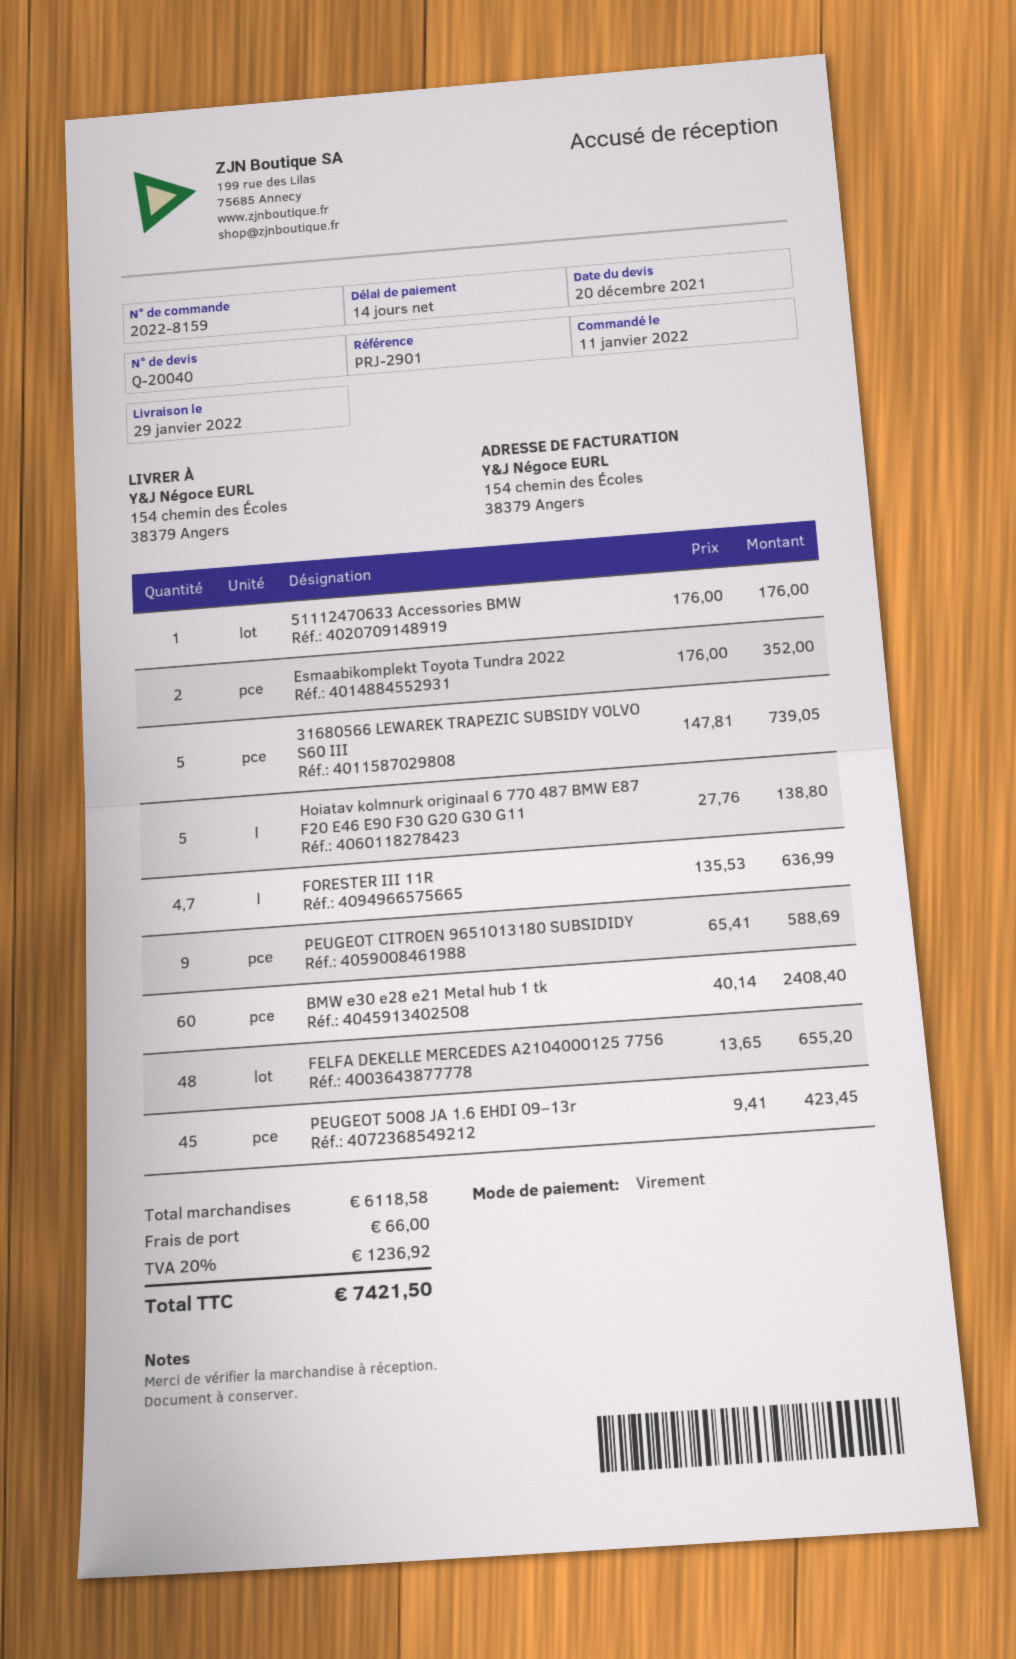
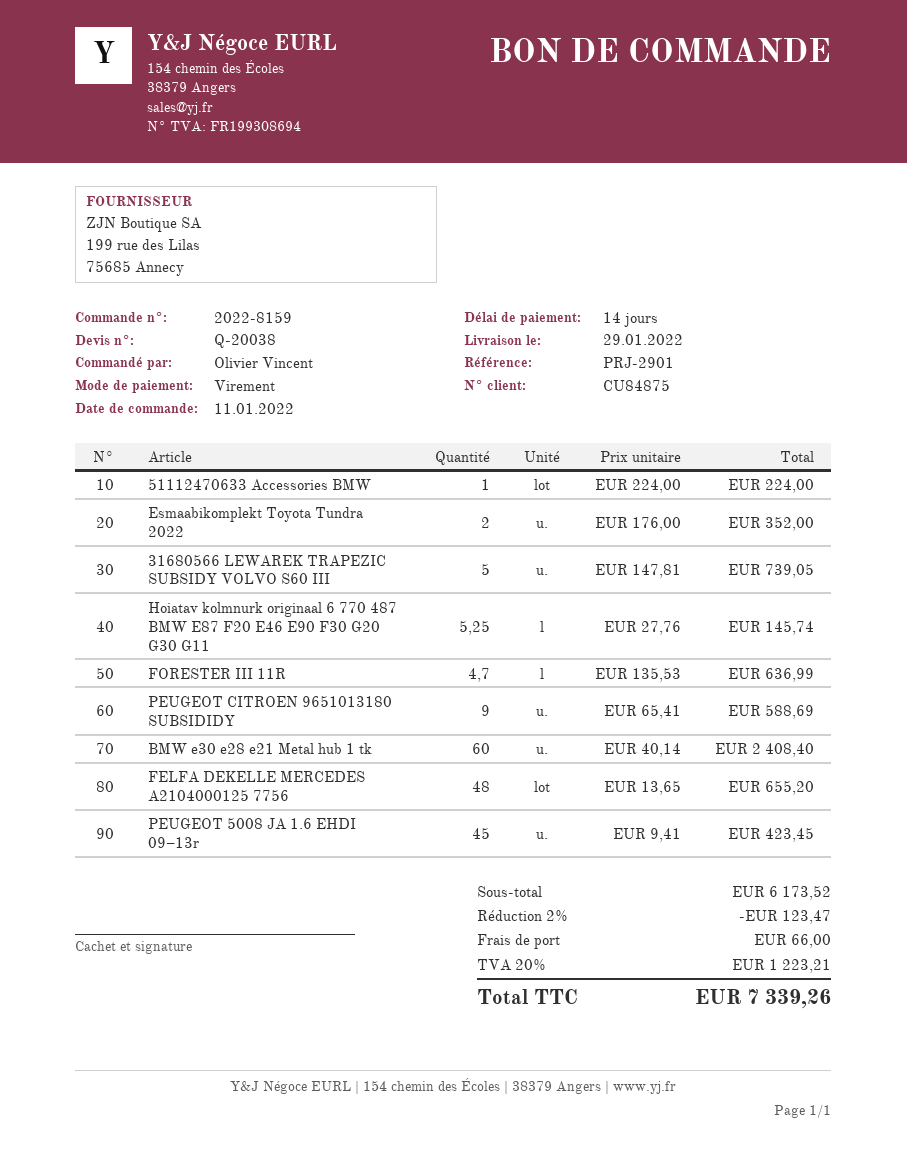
quote number: Q-20040 -> Q-20038
51112470633 Accessories BMW: 1 x 176.00 = 176.00 -> 1 x 224.00 = 224.00
Hoiatav kolmnurk originaal 6 770 487 BMW E87 F20 E46 E90 F30 G20 G30 G11: 5 x 27.76 = 138.80 -> 5.25 x 27.76 = 145.74
subtotal: 6118.58 -> 6173.52
discount: none -> 2% = 123.47
tax: 20% = 1236.92 -> 20% = 1223.21
total: 7421.50 -> 7339.26

